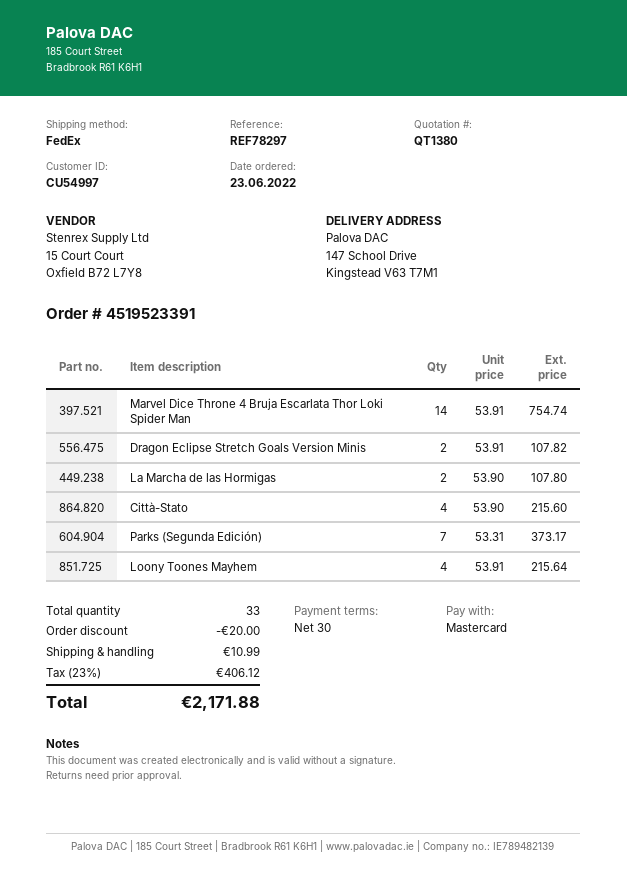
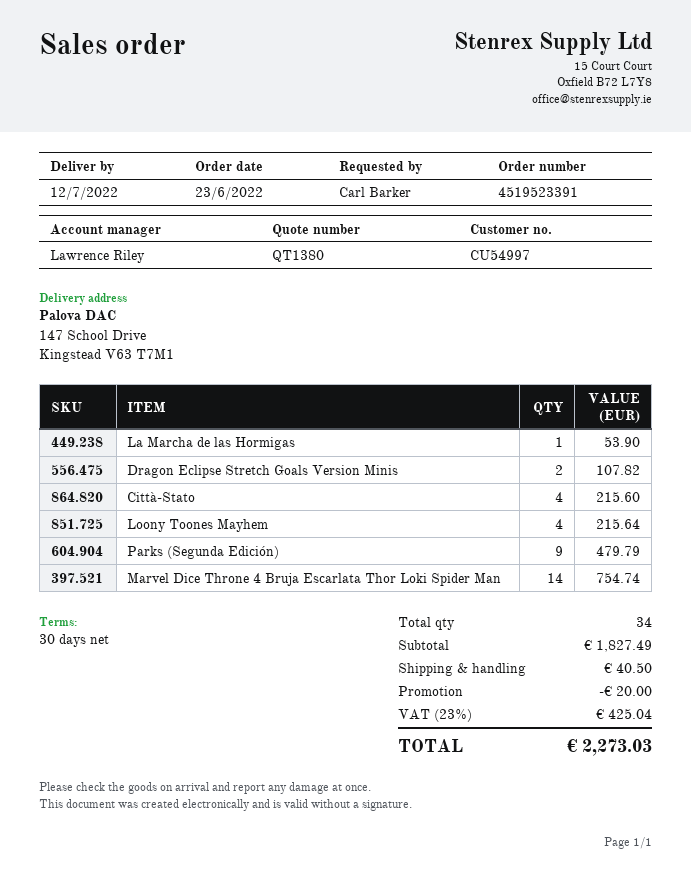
La Marcha de las Hormigas: 2 for 107.80 -> 1 for 53.90
Parks (Segunda Edición): 7 for 373.17 -> 9 for 479.79
total quantity: 33 -> 34
shipping: 10.99 -> 40.50
tax: 23% = 406.12 -> 23% = 425.04
total: 2171.88 -> 2273.03

